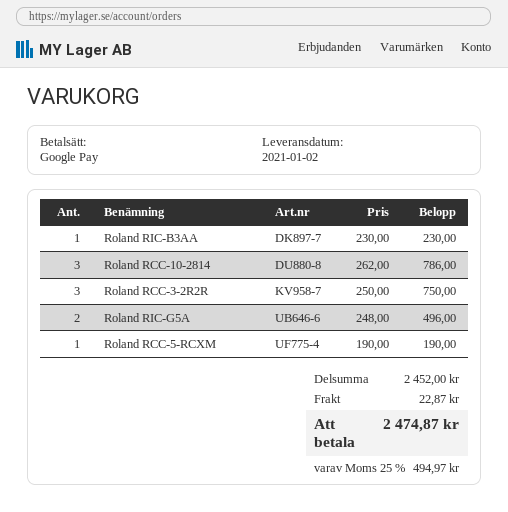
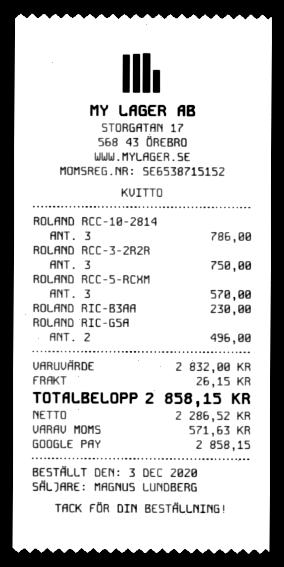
Roland RCC-5-RCXM: 1 for 190.00 -> 3 for 570.00
subtotal: 2452.00 -> 2832.00
shipping: 22.87 -> 26.15
tax: 494.97 -> 571.63
total: 2474.87 -> 2858.15

